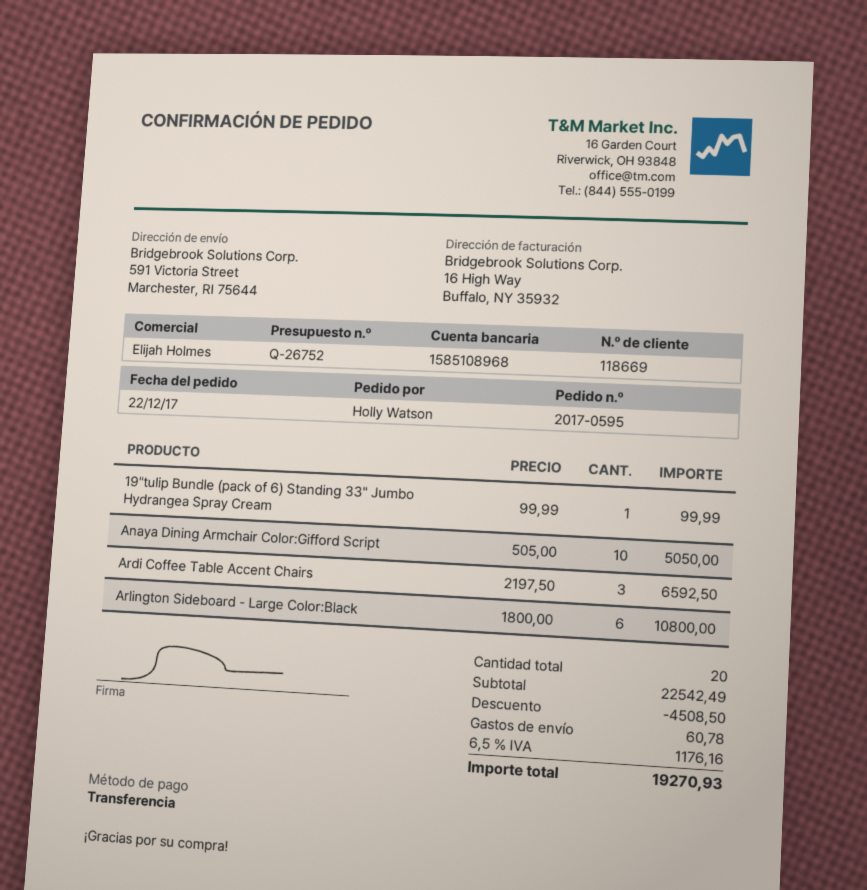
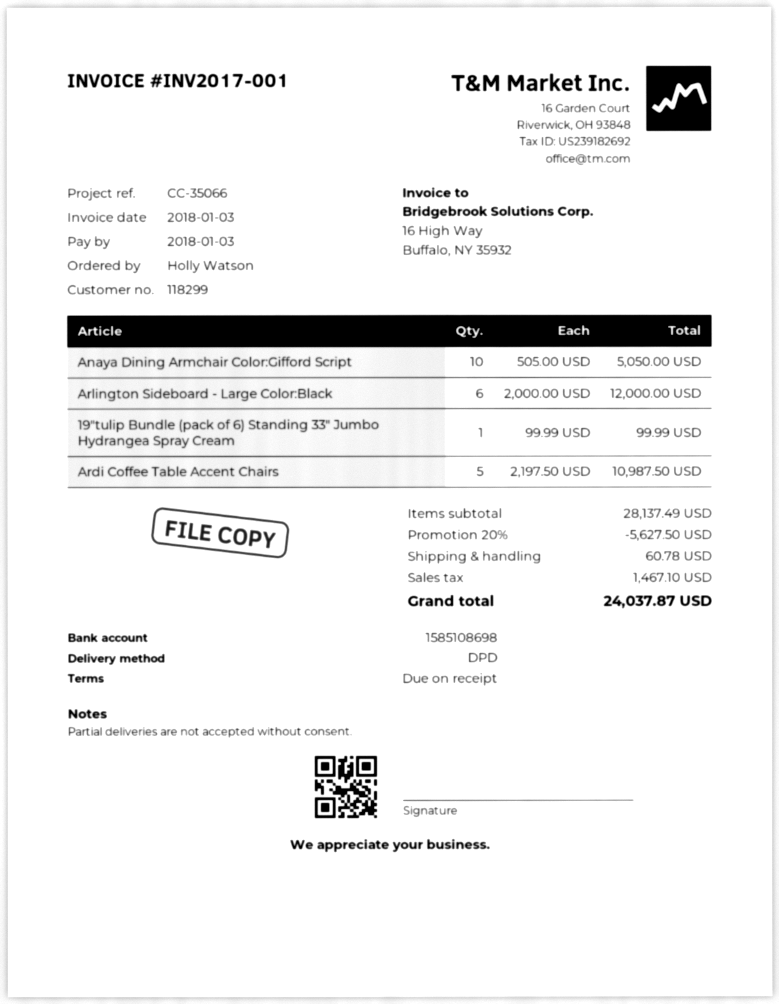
customer number: 118669 -> 118299
bank account: 1585108968 -> 1585108698
Ardi Coffee Table Accent Chairs: 3 x 2197.50 = 6592.50 -> 5 x 2197.50 = 10987.50
Arlington Sideboard - Large Color:Black: 6 x 1800.00 = 10800.00 -> 6 x 2000.00 = 12000.00
subtotal: 22542.49 -> 28137.49
discount: 4508.50 -> 5627.50
tax: 1176.16 -> 1467.10
total: 19270.93 -> 24037.87

